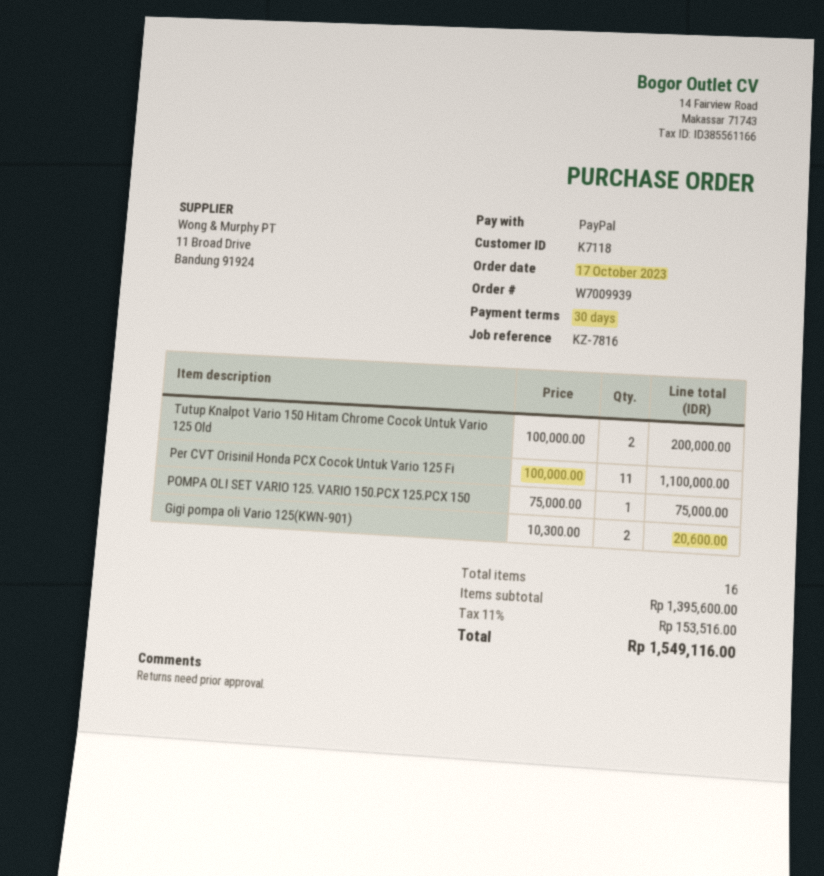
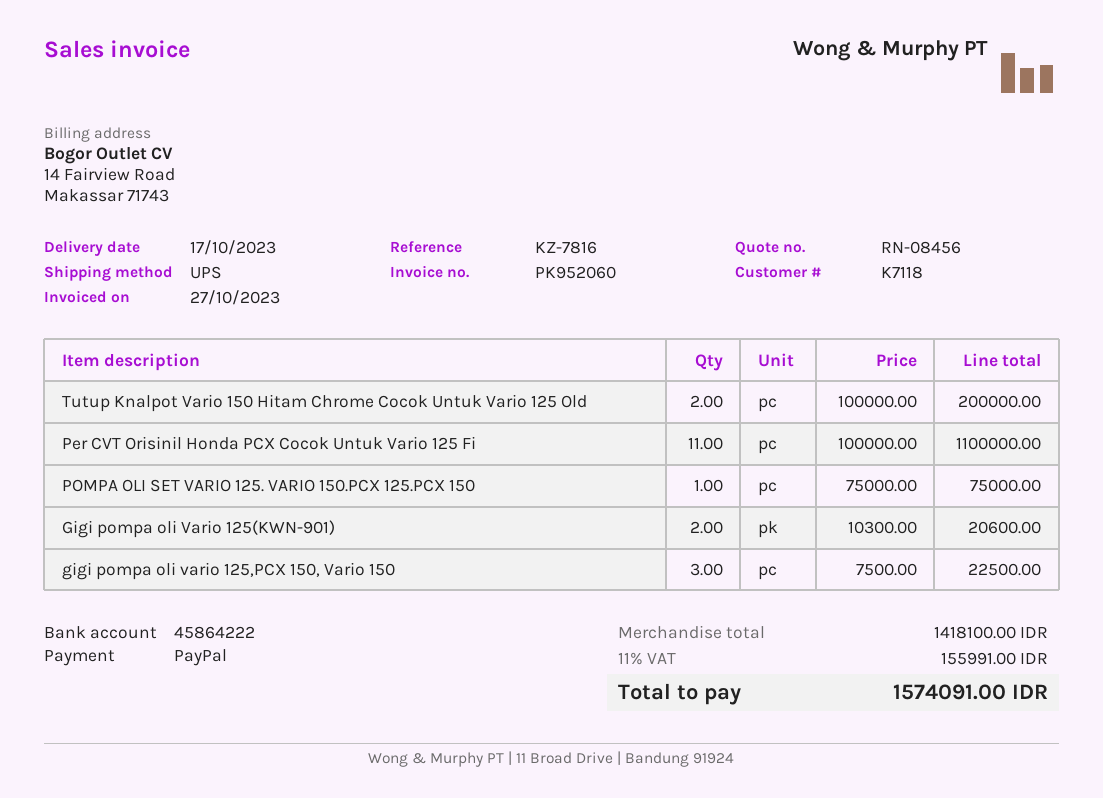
gigi pompa oli vario 125,PCX 150, Vario 150: none -> 3 x 7500.00 = 22500.00
subtotal: 1395600.00 -> 1418100.00
tax: 11% = 153516.00 -> 11% = 155991.00
total: 1549116.00 -> 1574091.00

